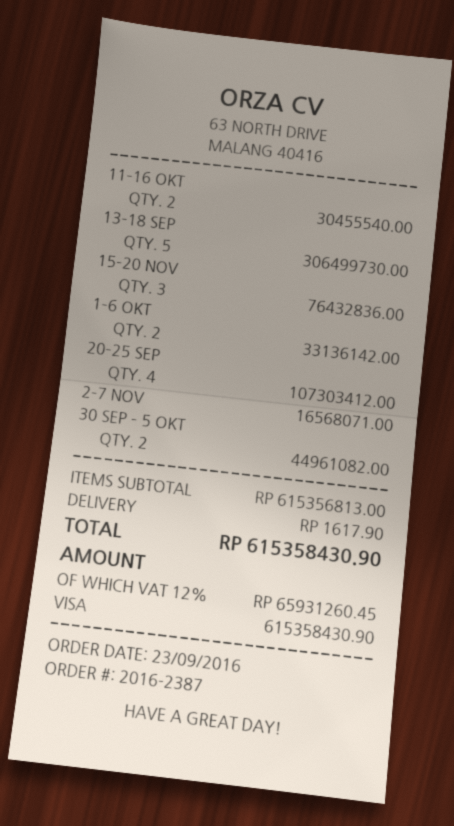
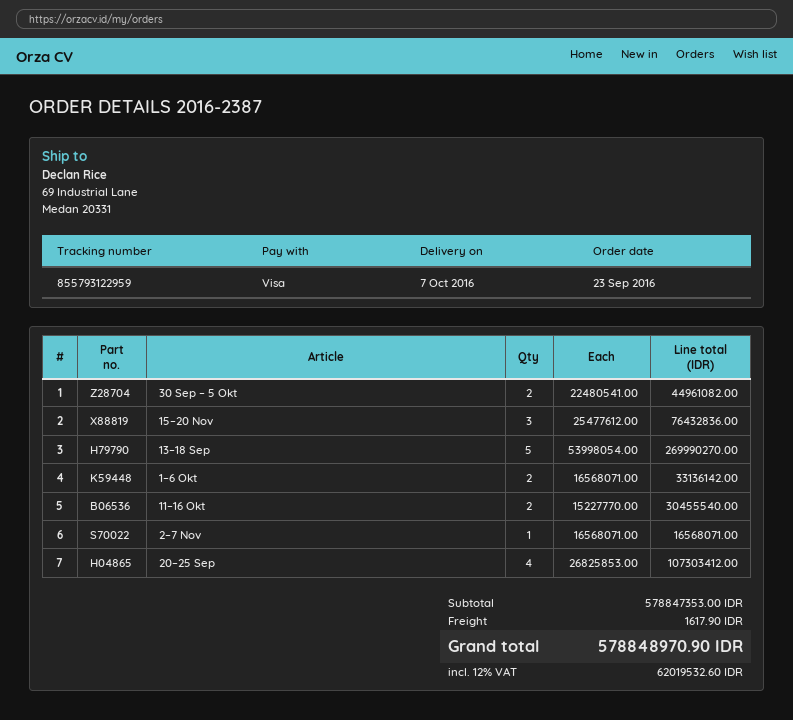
13–18 SEP: 5 for 306499730.00 -> 5 for 269990270.00
subtotal: 615356813.00 -> 578847353.00
tax: 12% = 65931260.45 -> 12% = 62019532.60
total: 615358430.90 -> 578848970.90

